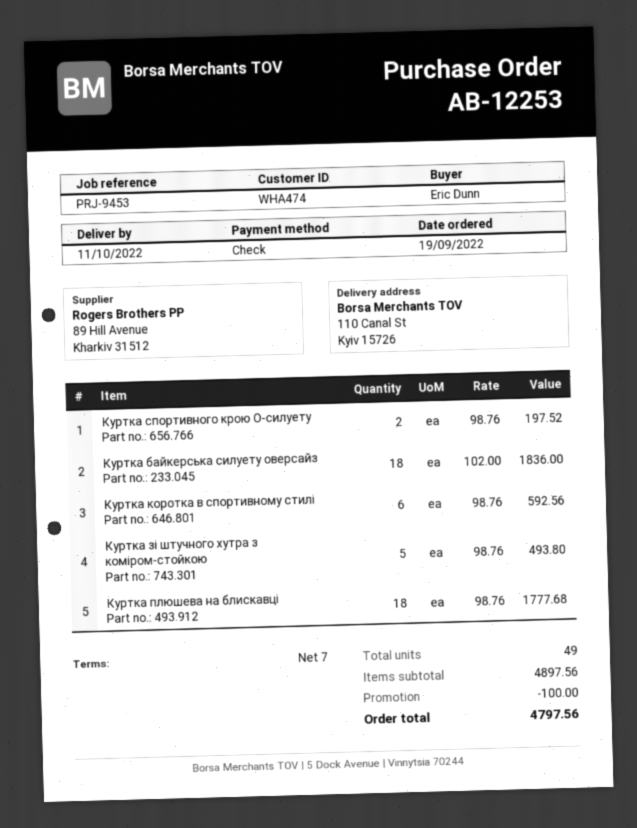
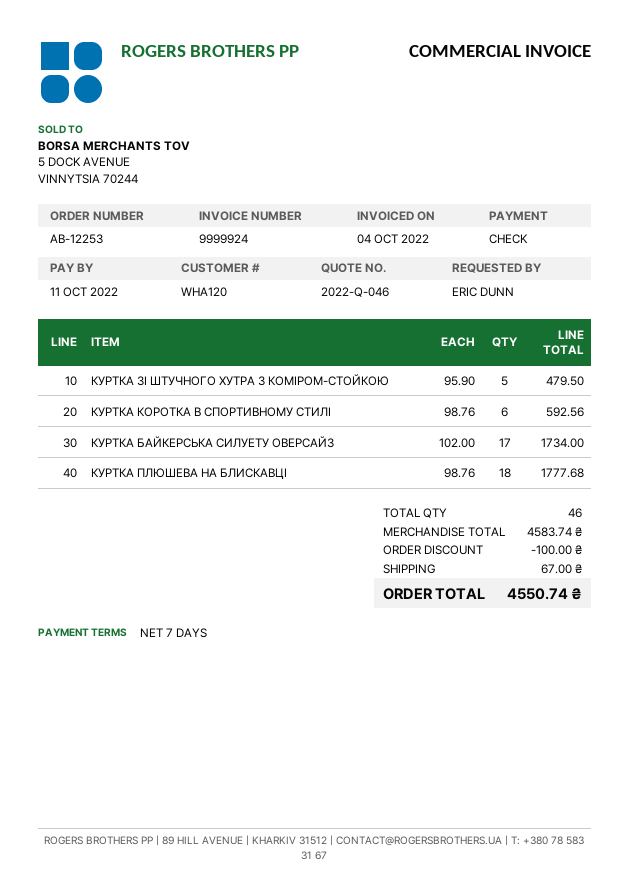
customer number: WHA474 -> WHA120
Куртка спортивного крою О-силуету: 2 x 98.76 = 197.52 -> none
Куртка байкерська силуету оверсайз: 18 x 102.00 = 1836.00 -> 17 x 102.00 = 1734.00
Куртка зі штучного хутра з коміром-стойкою: 5 x 98.76 = 493.80 -> 5 x 95.90 = 479.50
total quantity: 49 -> 46
subtotal: 4897.56 -> 4583.74
shipping: none -> 67.00
total: 4797.56 -> 4550.74

